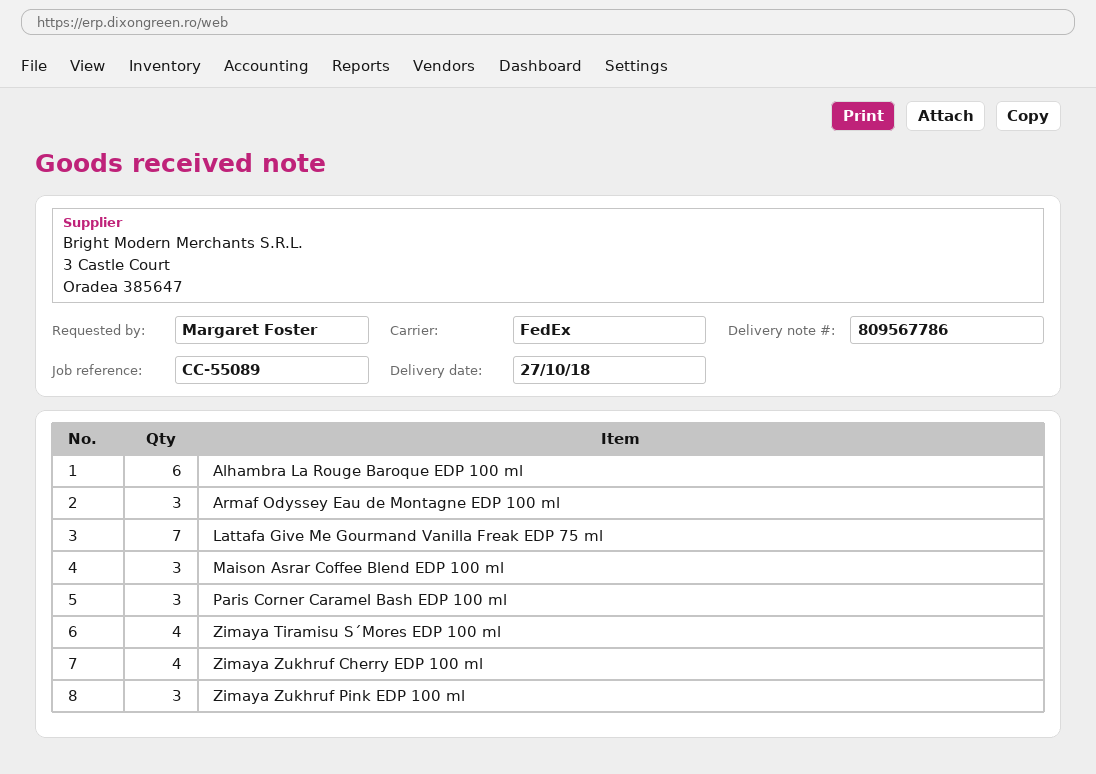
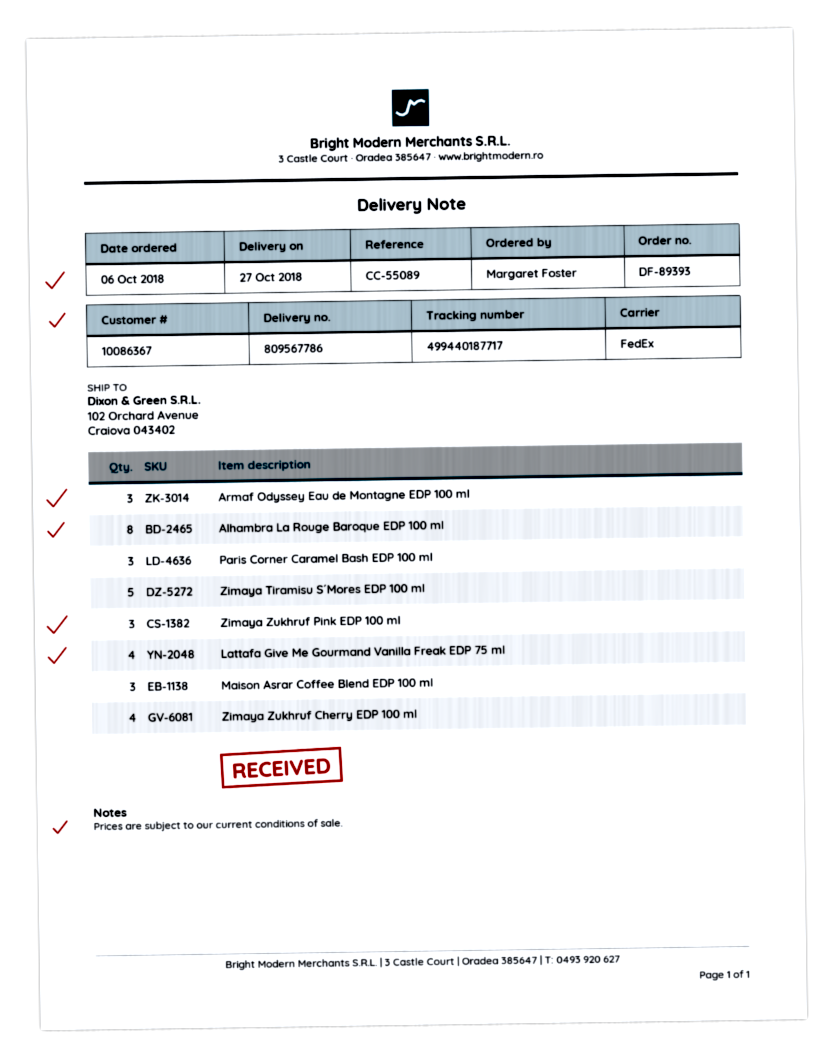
Alhambra La Rouge Baroque EDP 100 ml: 6 -> 8
Lattafa Give Me Gourmand Vanilla Freak EDP 75 ml: 7 -> 4
Zimaya Tiramisu S´Mores EDP 100 ml: 4 -> 5

